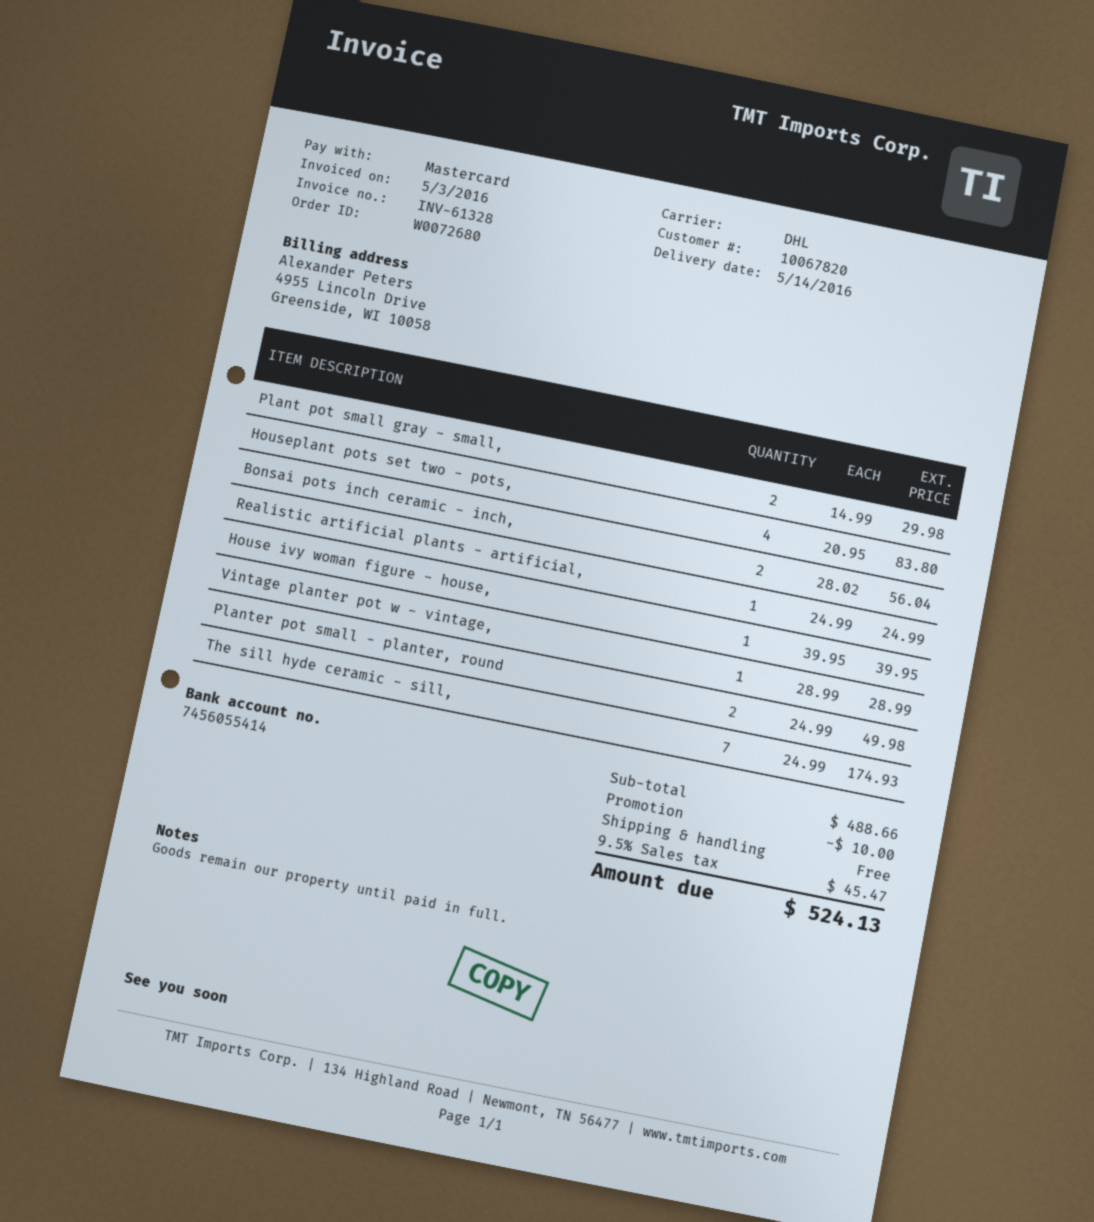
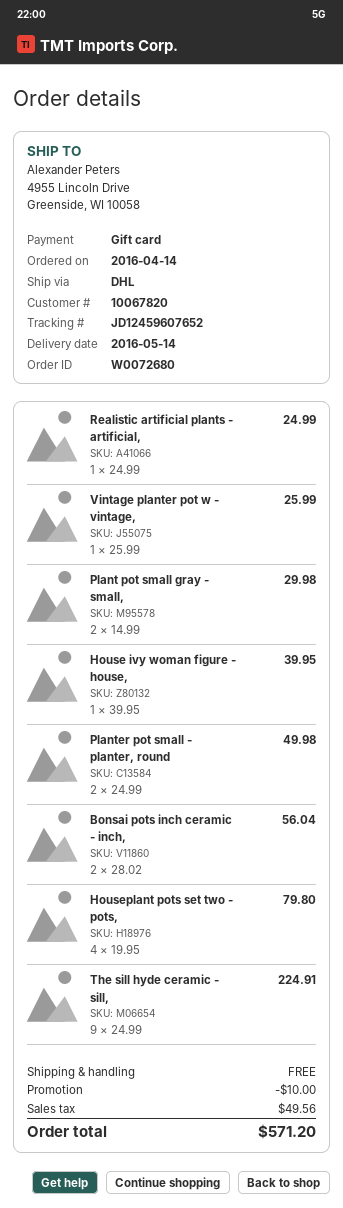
payment method: Mastercard -> gift card
Houseplant pots set two - pots,: 4 x 20.95 = 83.80 -> 4 x 19.95 = 79.80
Vintage planter pot w - vintage,: 1 x 28.99 = 28.99 -> 1 x 25.99 = 25.99
The sill hyde ceramic - sill,: 7 x 24.99 = 174.93 -> 9 x 24.99 = 224.91
tax: 45.47 -> 49.56
total: 524.13 -> 571.20

